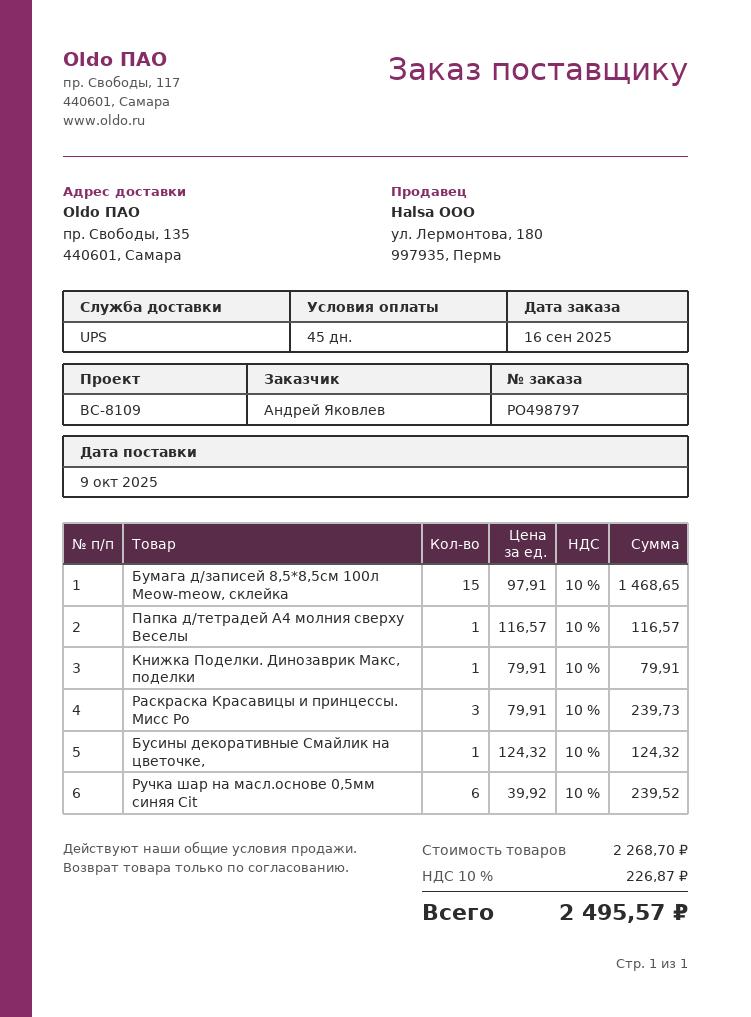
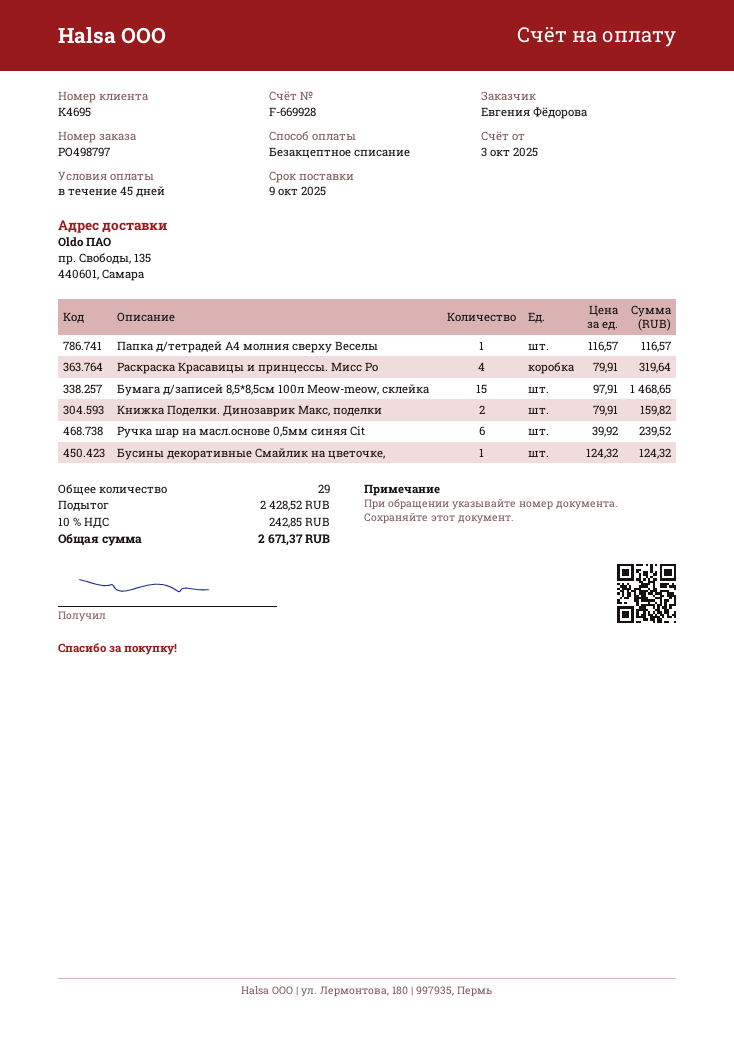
ordered by: Андрей Яковлев -> Евгения Фёдорова
Книжка Поделки. Динозаврик Макс, поделки: 1 x 79.91 = 79.91 -> 2 x 79.91 = 159.82
Раскраска Красавицы и принцессы. Мисс Ро: 3 x 79.91 = 239.73 -> 4 x 79.91 = 319.64
subtotal: 2268.70 -> 2428.52
tax: 10% = 226.87 -> 10% = 242.85
total: 2495.57 -> 2671.37

